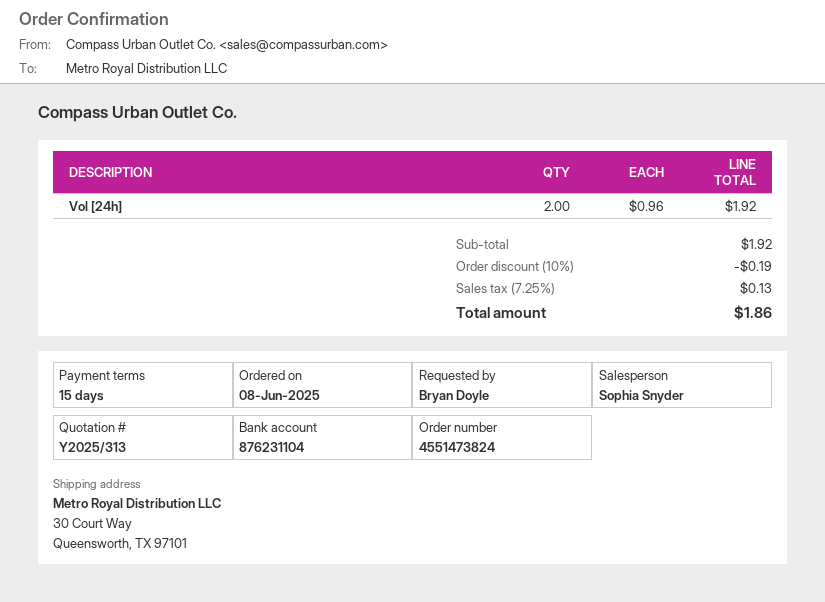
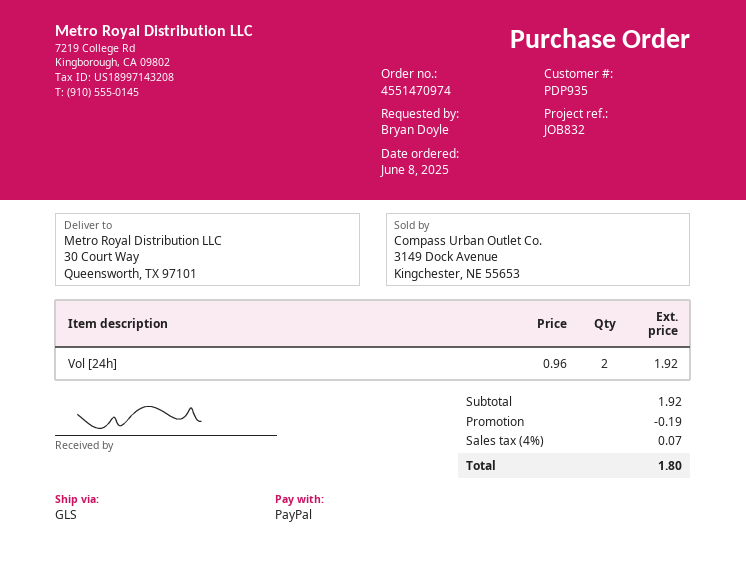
order number: 4551473824 -> 4551470974
tax: 7.25% = 0.13 -> 4% = 0.07
total: 1.86 -> 1.80

